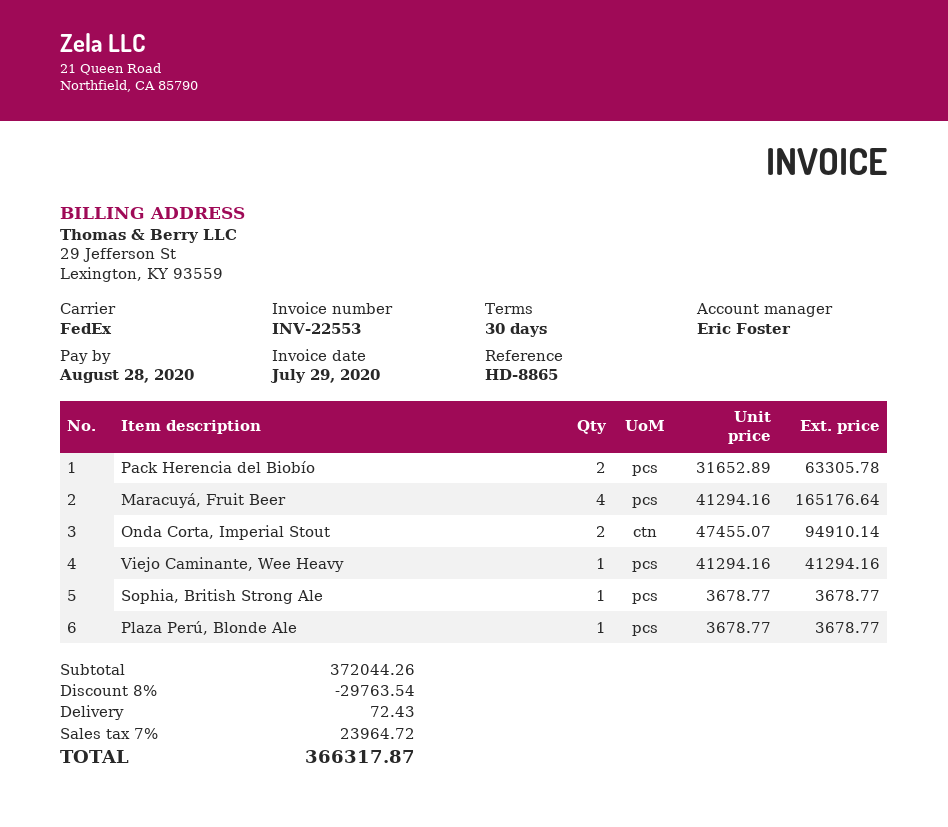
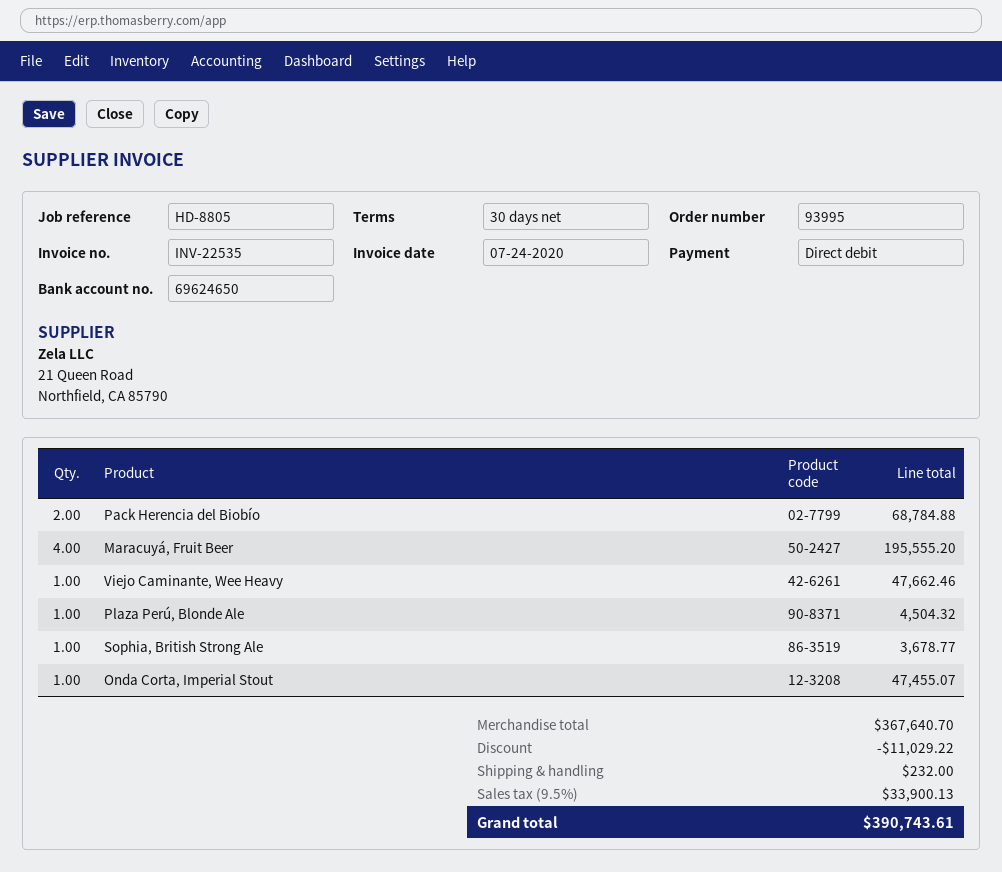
invoice number: INV-22553 -> INV-22535
invoice date: 2020-07-29 -> 2020-07-24
reference: HD-8865 -> HD-8805
Pack Herencia del Biobío: 2 for 63305.78 -> 2 for 68784.88
Maracuyá, Fruit Beer: 4 for 165176.64 -> 4 for 195555.20
Onda Corta, Imperial Stout: 2 for 94910.14 -> 1 for 47455.07
Viejo Caminante, Wee Heavy: 1 for 41294.16 -> 1 for 47662.46
Plaza Perú, Blonde Ale: 1 for 3678.77 -> 1 for 4504.32
subtotal: 372044.26 -> 367640.70
discount: 29763.54 -> 11029.22
shipping: 72.43 -> 232.00
tax: 7% = 23964.72 -> 9.5% = 33900.13
total: 366317.87 -> 390743.61

